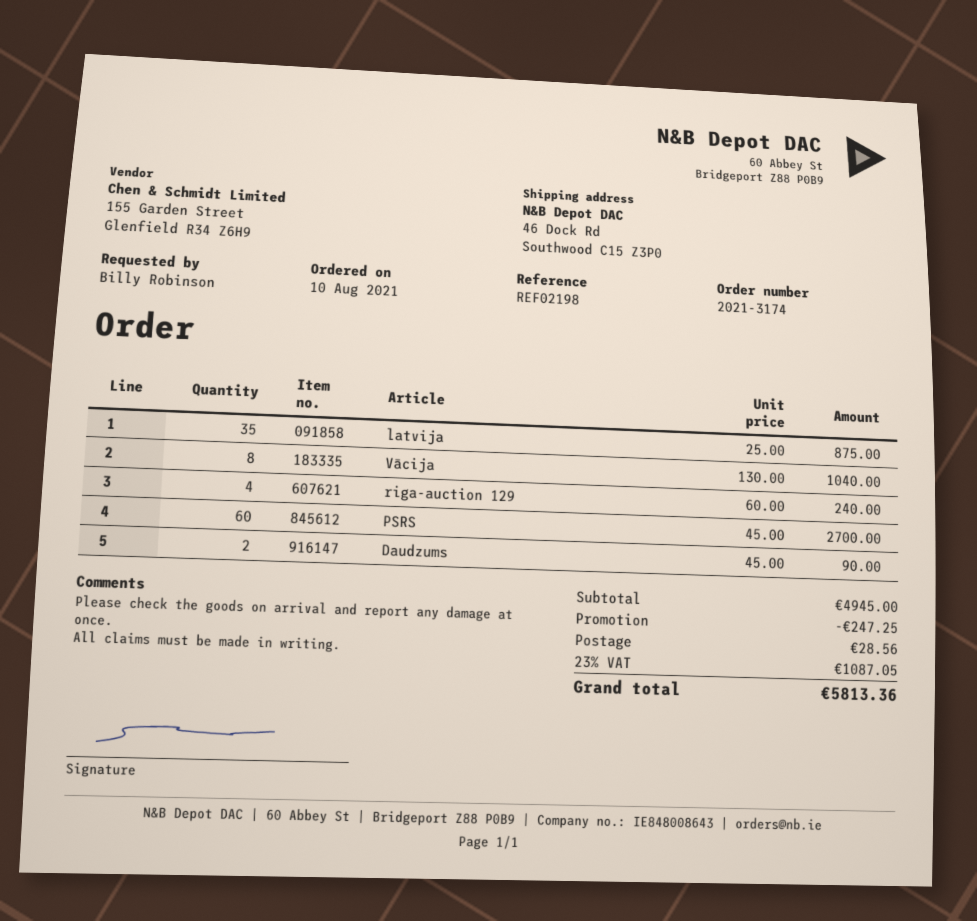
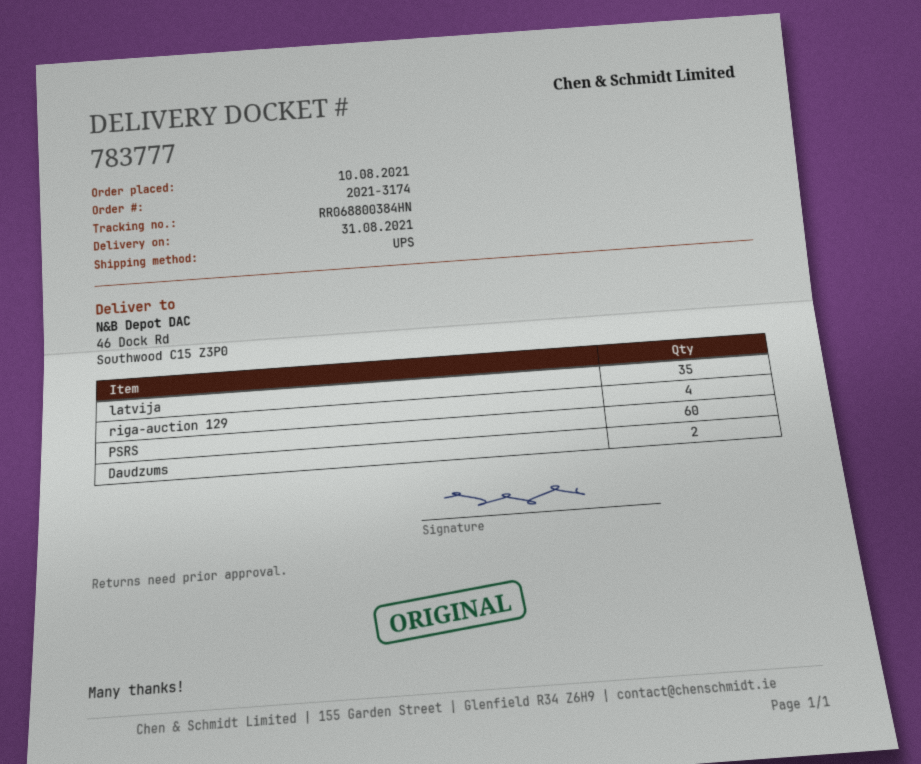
Vācija: 8 -> none

